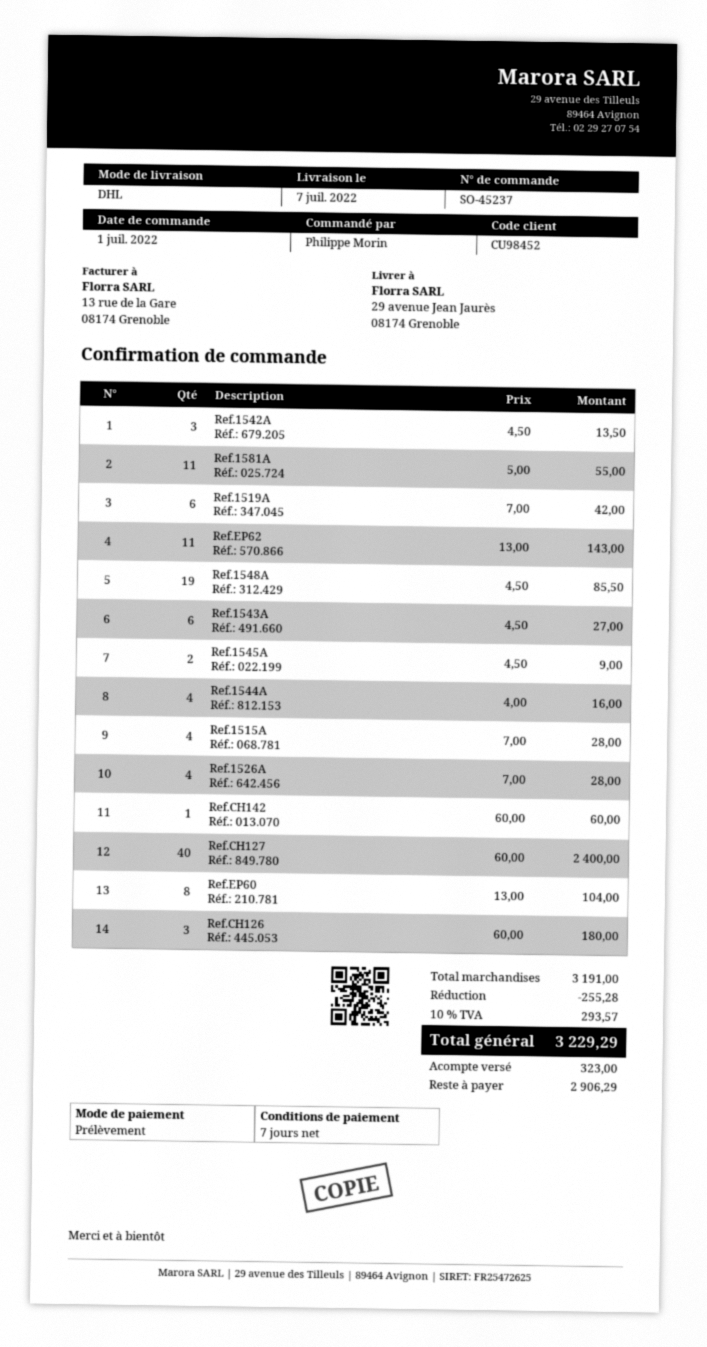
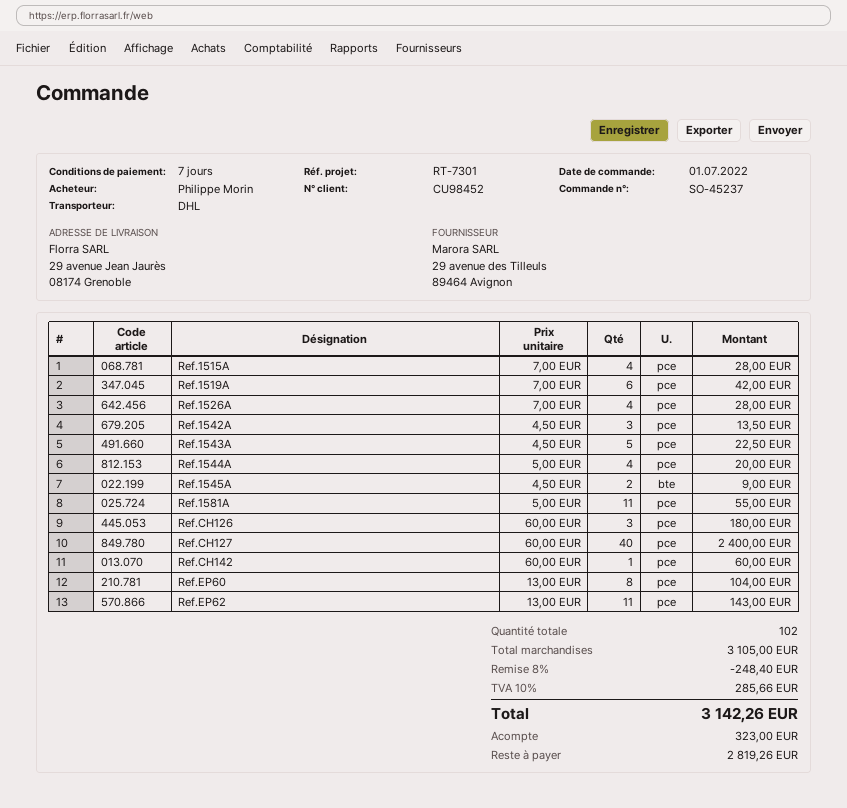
Ref.1548A: 19 x 4.50 = 85.50 -> none
Ref.1543A: 6 x 4.50 = 27.00 -> 5 x 4.50 = 22.50
Ref.1544A: 4 x 4.00 = 16.00 -> 4 x 5.00 = 20.00
subtotal: 3191.00 -> 3105.00
discount: 255.28 -> 248.40
tax: 10% = 293.57 -> 10% = 285.66
total: 3229.29 -> 3142.26
balance: 2906.29 -> 2819.26

